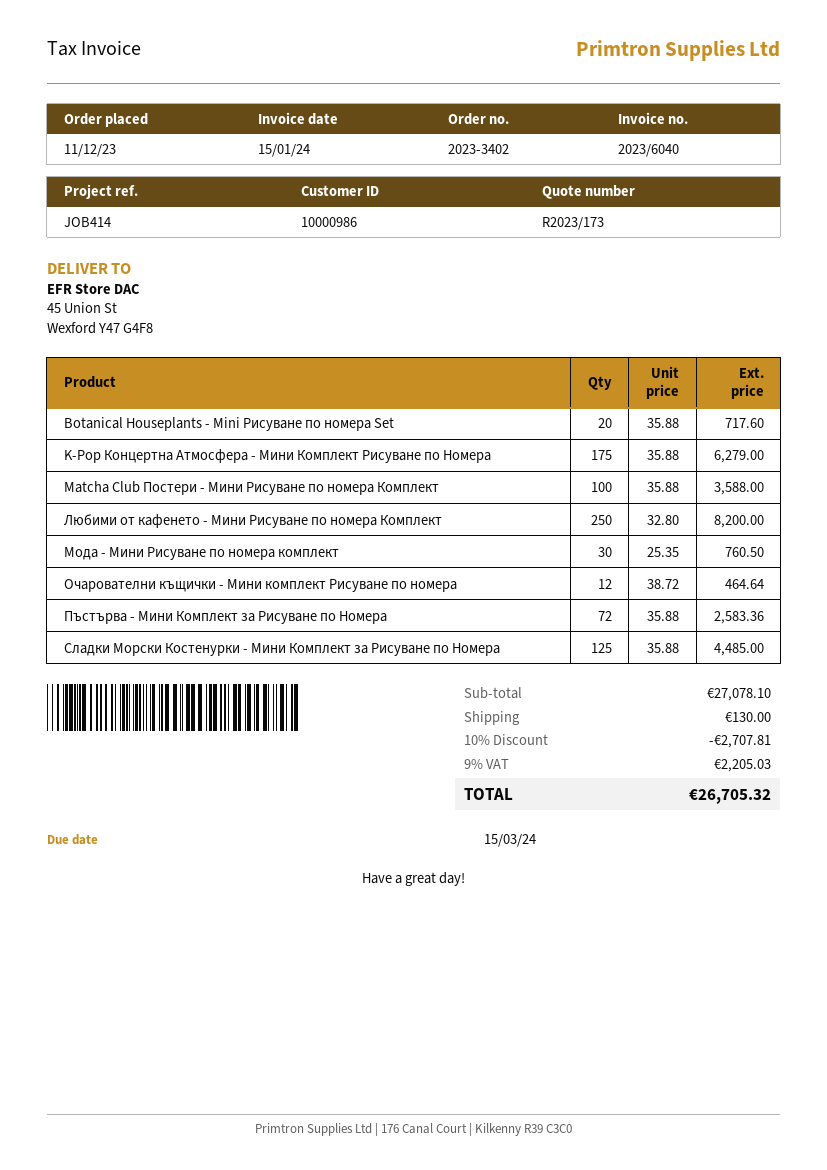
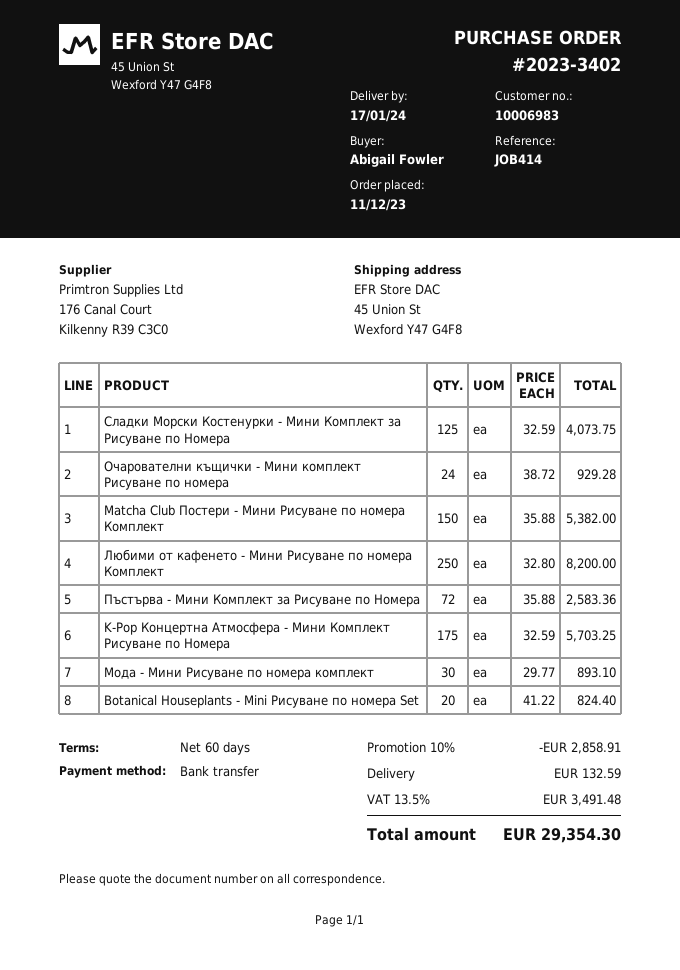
customer number: 10000986 -> 10006983
Botanical Houseplants - Mini Рисуване по номера Set: 20 x 35.88 = 717.60 -> 20 x 41.22 = 824.40
K-Pop Концертна Атмосфера - Мини Комплект Рисуване по Номера: 175 x 35.88 = 6279.00 -> 175 x 32.59 = 5703.25
Matcha Club Постери - Мини Рисуване по номера Комплект: 100 x 35.88 = 3588.00 -> 150 x 35.88 = 5382.00
Мода - Мини Рисуване по номера комплект: 30 x 25.35 = 760.50 -> 30 x 29.77 = 893.10
Очарователни къщички - Мини комплект Рисуване по номера: 12 x 38.72 = 464.64 -> 24 x 38.72 = 929.28
Сладки Морски Костенурки - Мини Комплект за Рисуване по Номера: 125 x 35.88 = 4485.00 -> 125 x 32.59 = 4073.75
discount: 10% = 2707.81 -> 10% = 2858.91
shipping: 130.00 -> 132.59
tax: 9% = 2205.03 -> 13.5% = 3491.48
total: 26705.32 -> 29354.30

